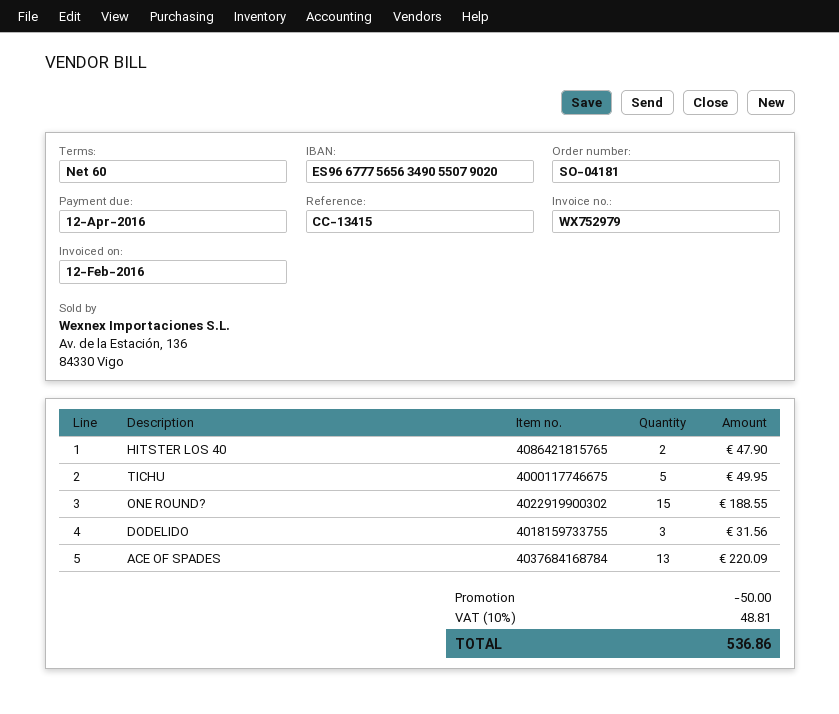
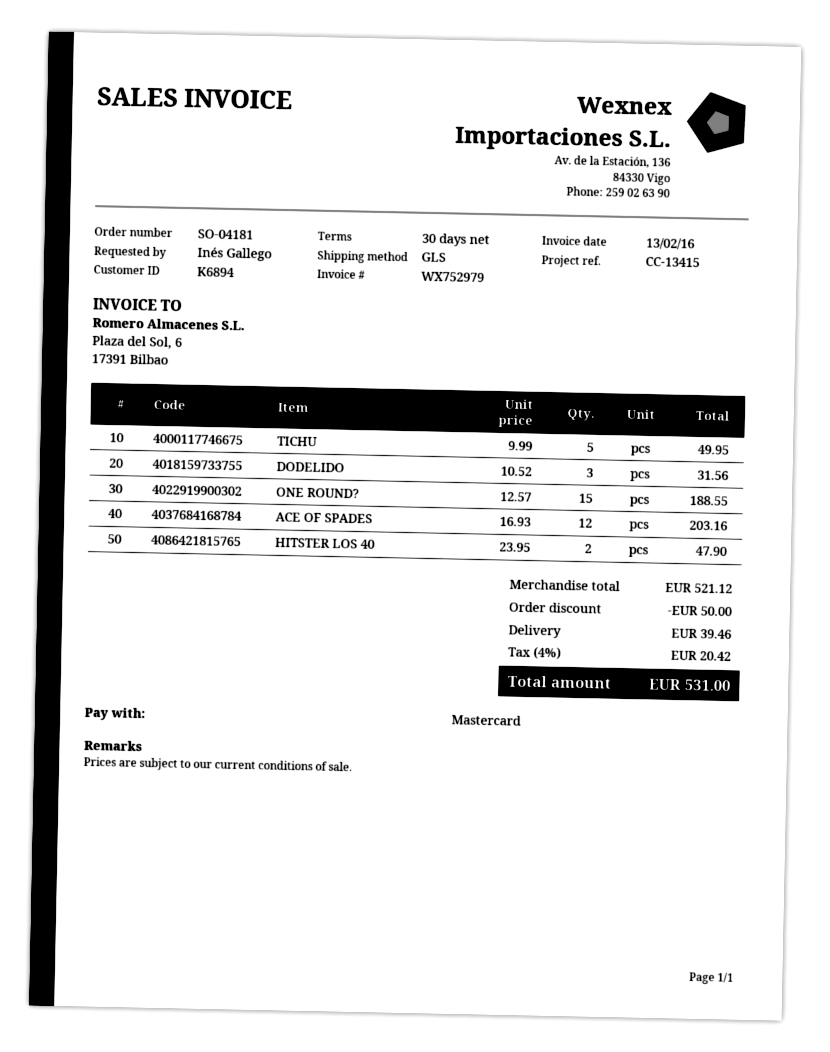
invoice date: 2016-02-12 -> 2016-02-13
payment terms: 60 days -> 30 days
ACE OF SPADES: 13 for 220.09 -> 12 for 203.16
shipping: none -> 39.46
tax: 10% = 48.81 -> 4% = 20.42
total: 536.86 -> 531.00

